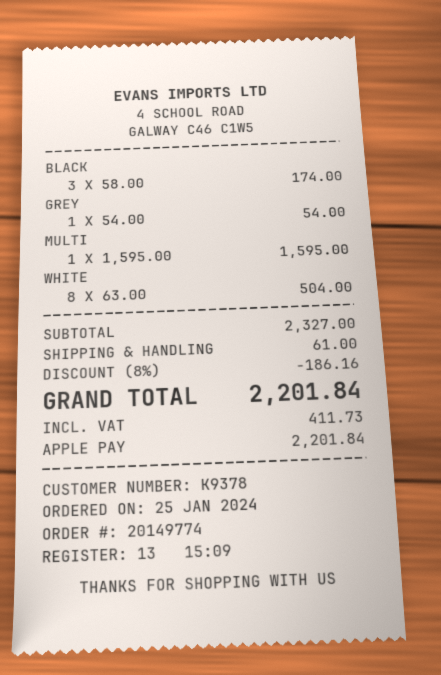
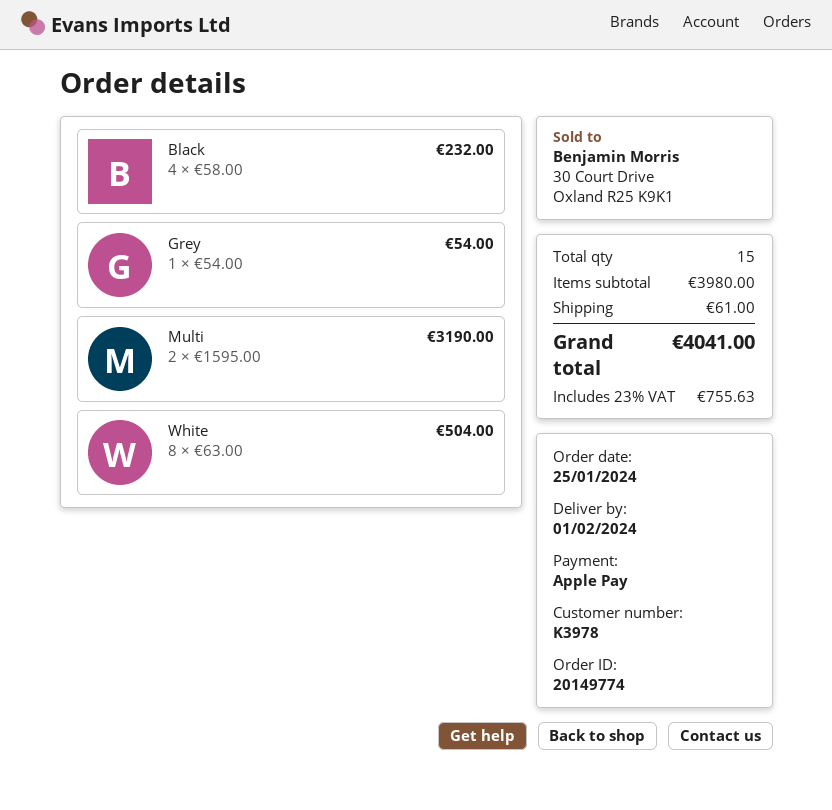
customer number: K9378 -> K3978
BLACK: 3 x 58.00 = 174.00 -> 4 x 58.00 = 232.00
MULTI: 1 x 1595.00 = 1595.00 -> 2 x 1595.00 = 3190.00
subtotal: 2327.00 -> 3980.00
discount: 8% = 186.16 -> none
tax: 411.73 -> 755.63
total: 2201.84 -> 4041.00

